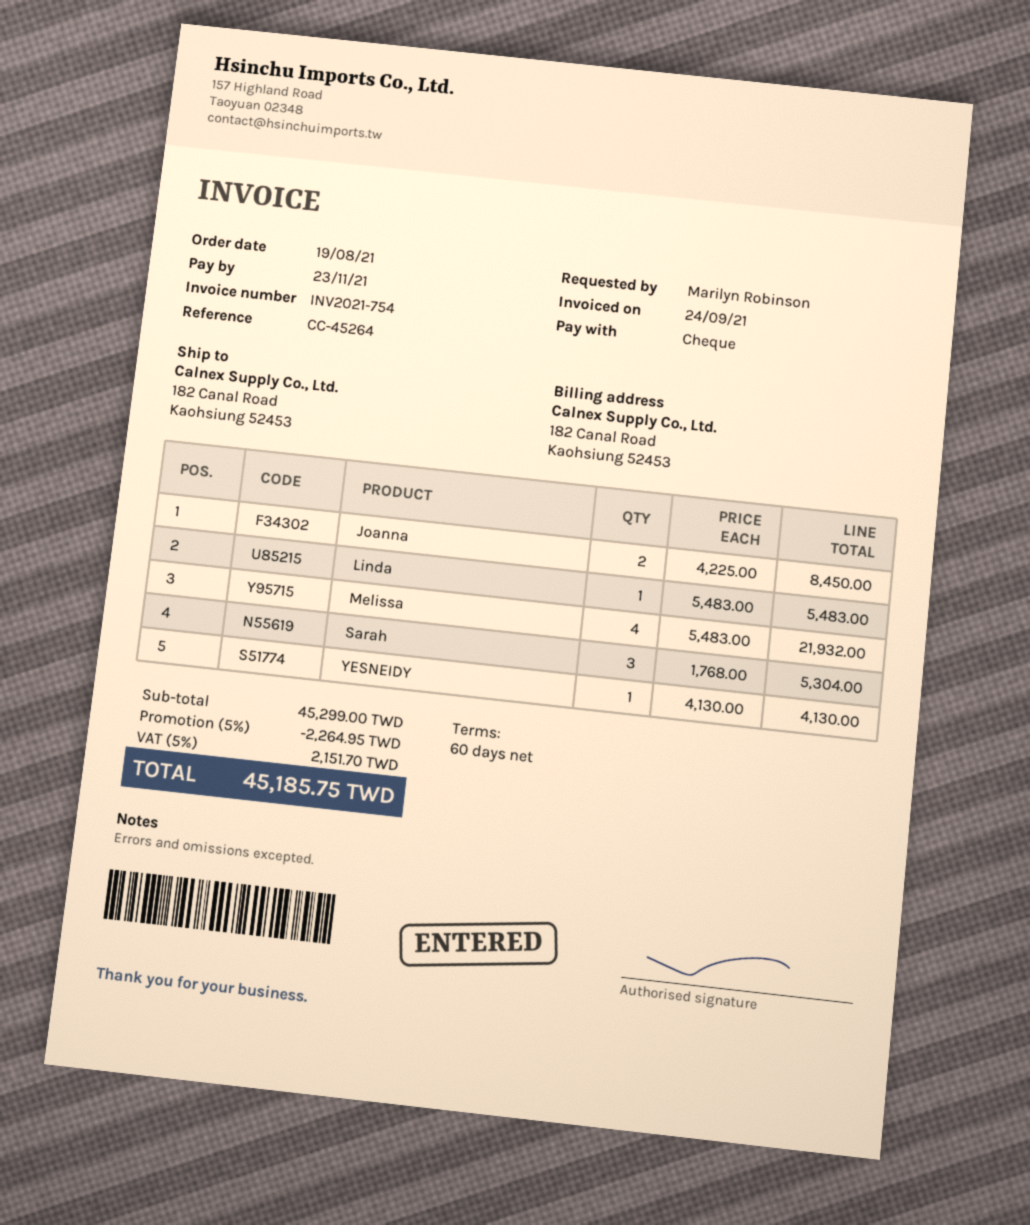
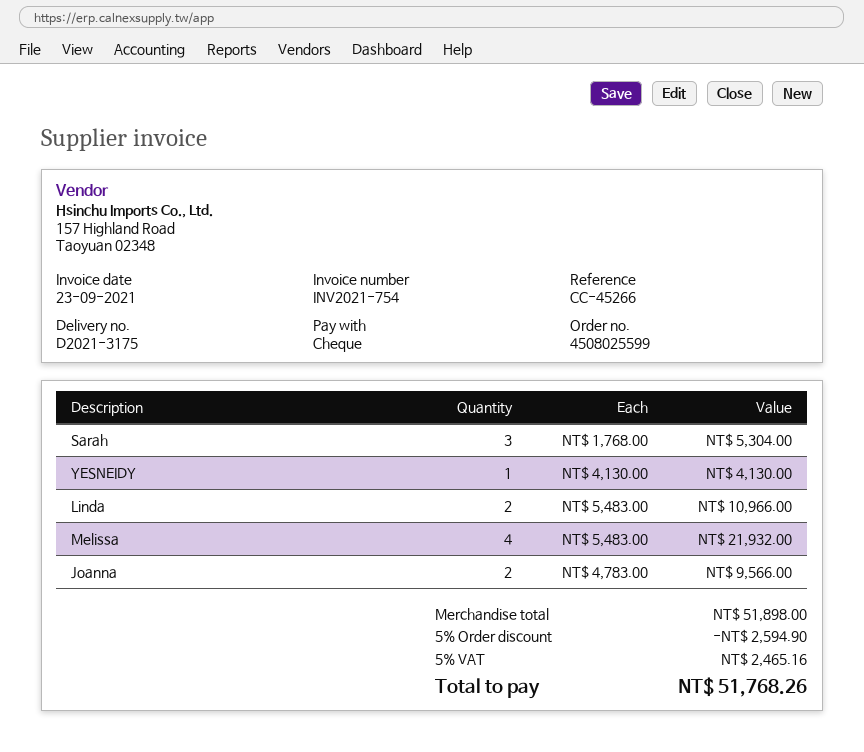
invoice date: 2021-09-24 -> 2021-09-23
reference: CC-45264 -> CC-45266
Joanna: 2 x 4225.00 = 8450.00 -> 2 x 4783.00 = 9566.00
Linda: 1 x 5483.00 = 5483.00 -> 2 x 5483.00 = 10966.00
subtotal: 45299.00 -> 51898.00
discount: 5% = 2264.95 -> 5% = 2594.90
tax: 5% = 2151.70 -> 5% = 2465.16
total: 45185.75 -> 51768.26

